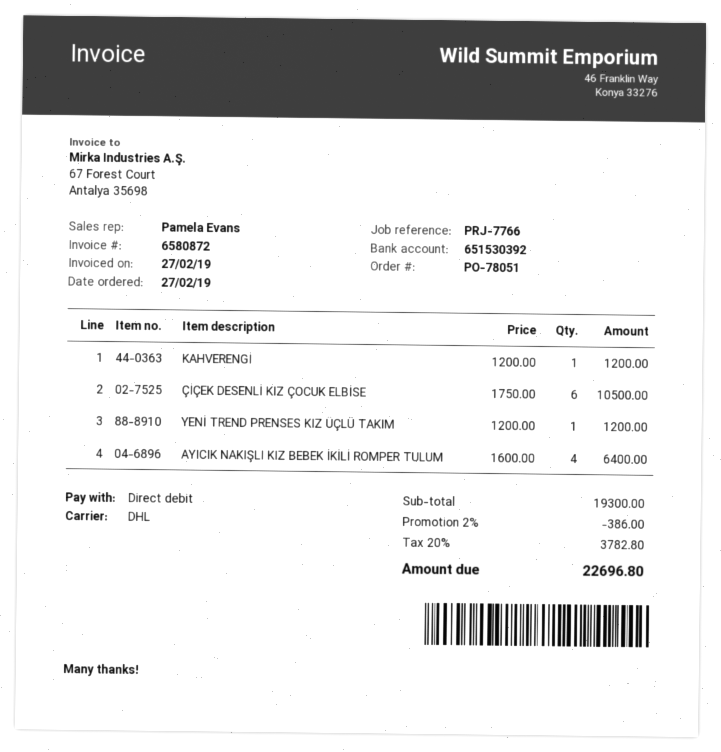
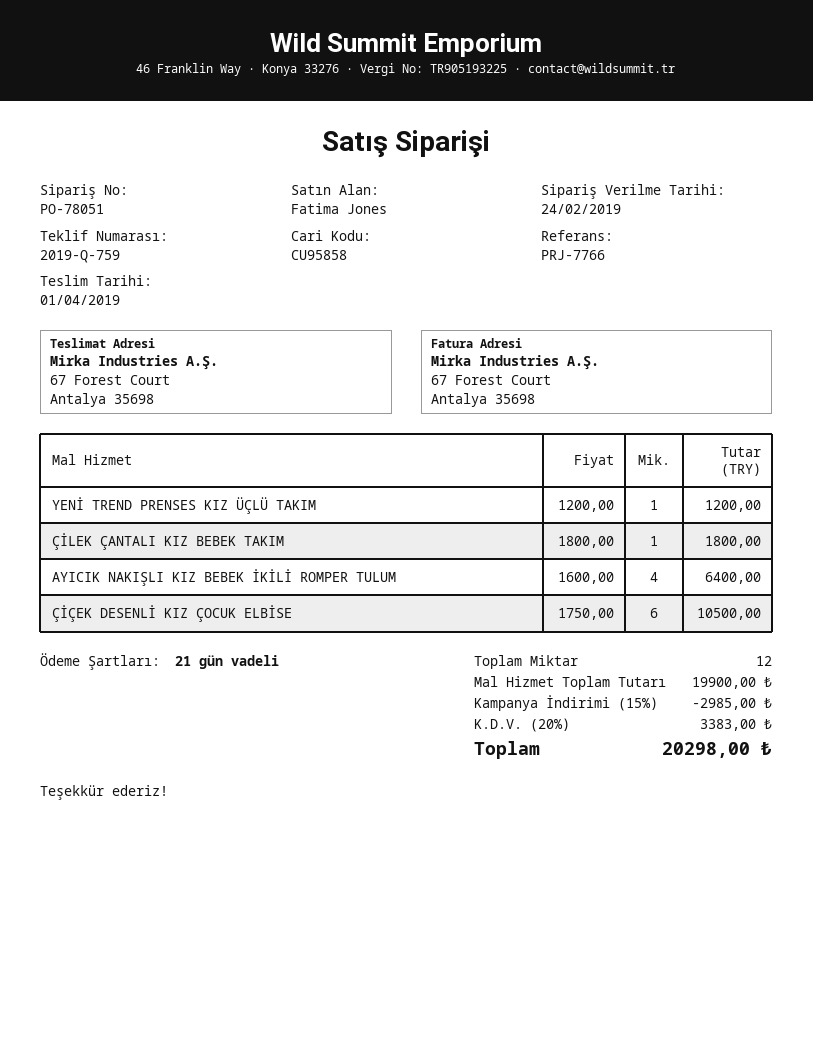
order date: 2019-02-27 -> 2019-02-24
KAHVERENGİ: 1 x 1200.00 = 1200.00 -> none
ÇİLEK ÇANTALI KIZ BEBEK TAKIM: none -> 1 x 1800.00 = 1800.00
subtotal: 19300.00 -> 19900.00
discount: 2% = 386.00 -> 15% = 2985.00
tax: 20% = 3782.80 -> 20% = 3383.00
total: 22696.80 -> 20298.00

